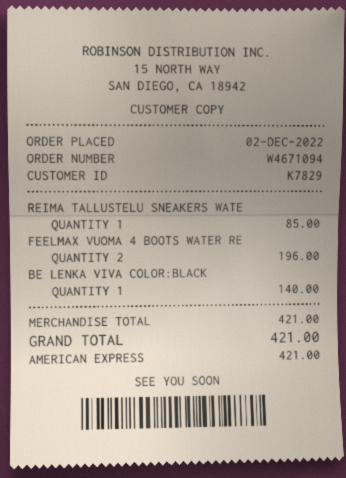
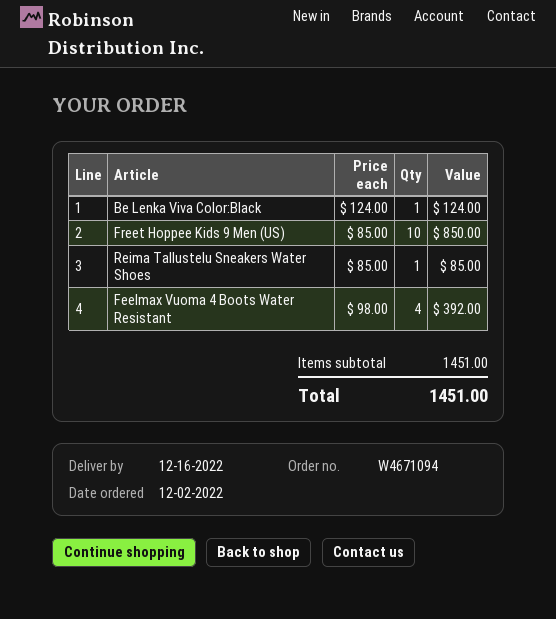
FEELMAX VUOMA 4 BOOTS WATER RE: 2 for 196.00 -> 4 for 392.00
BE LENKA VIVA COLOR:BLACK: 1 for 140.00 -> 1 for 124.00
Freet Hoppee Kids 9 Men (US): none -> 10 for 850.00
subtotal: 421.00 -> 1451.00
total: 421.00 -> 1451.00

